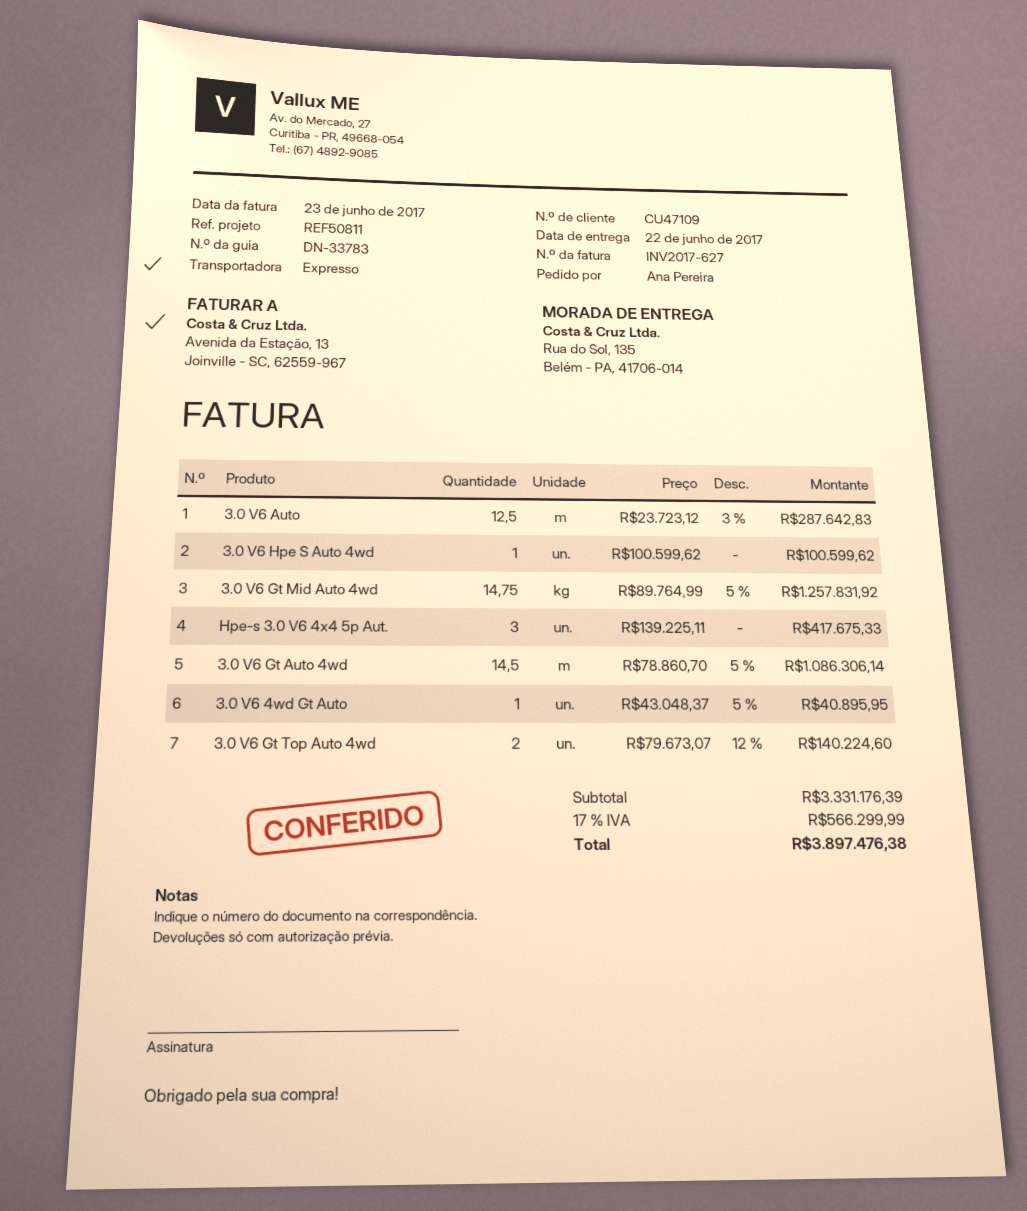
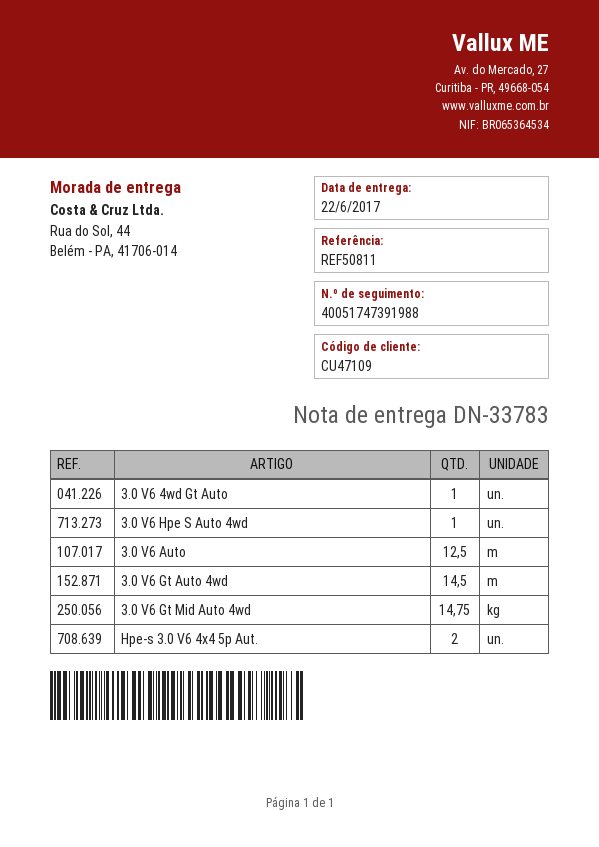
ship to: Rua do Sol, 135, Belém - PA, 41706-014 -> Rua do Sol, 44, Belém - PA, 41706-014
Hpe-s 3.0 V6 4x4 5p Aut.: 3 -> 2
3.0 V6 Gt Top Auto 4wd: 2 -> none

